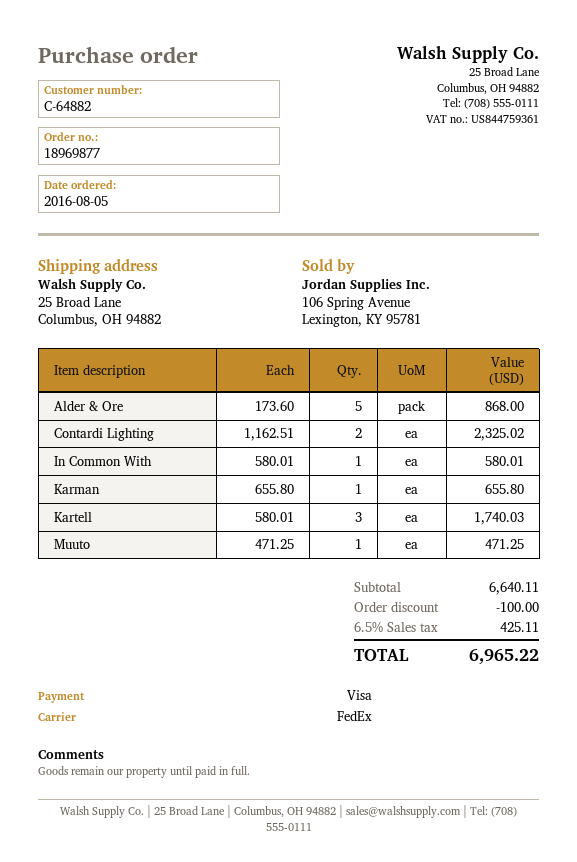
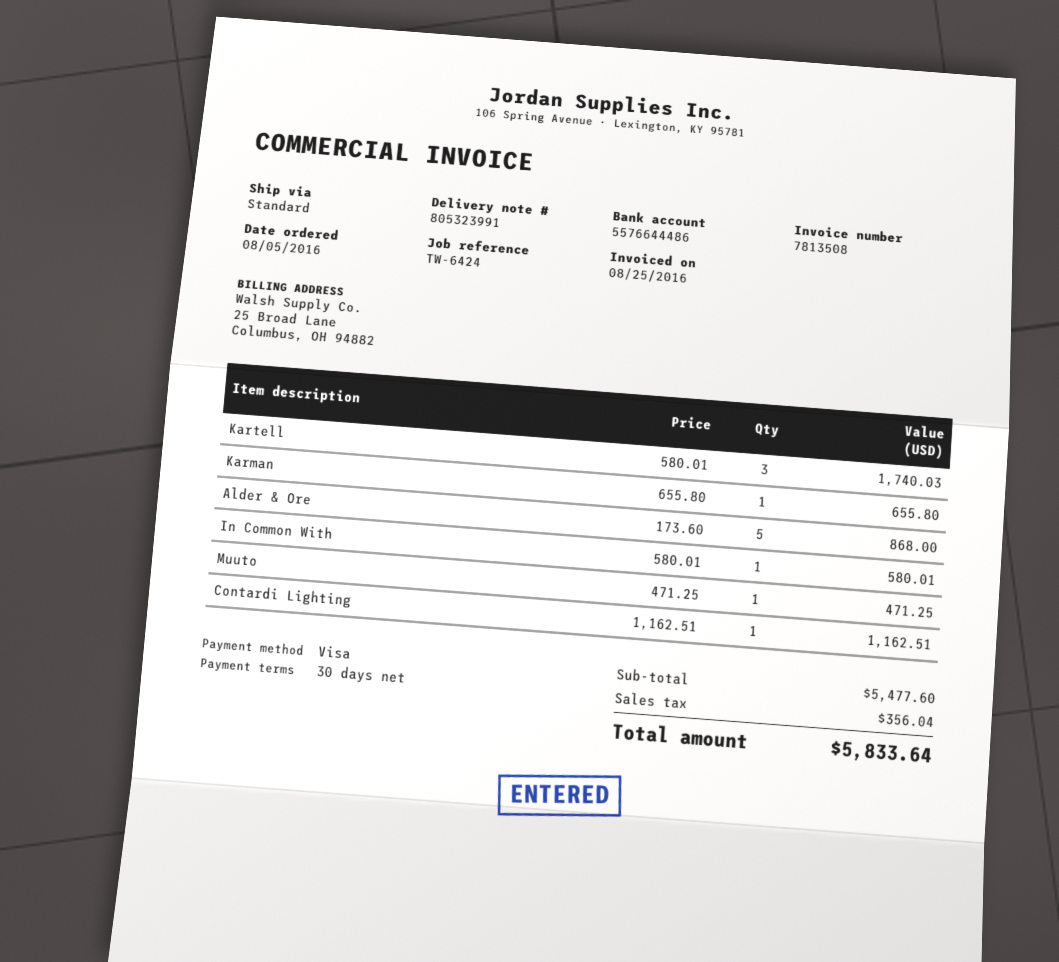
shipping method: FedEx -> standard
Contardi Lighting: 2 x 1162.51 = 2325.02 -> 1 x 1162.51 = 1162.51
subtotal: 6640.11 -> 5477.60
discount: 100.00 -> none
tax: 425.11 -> 356.04
total: 6965.22 -> 5833.64

